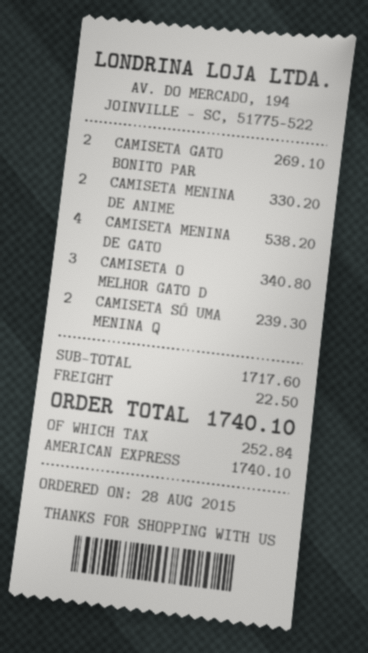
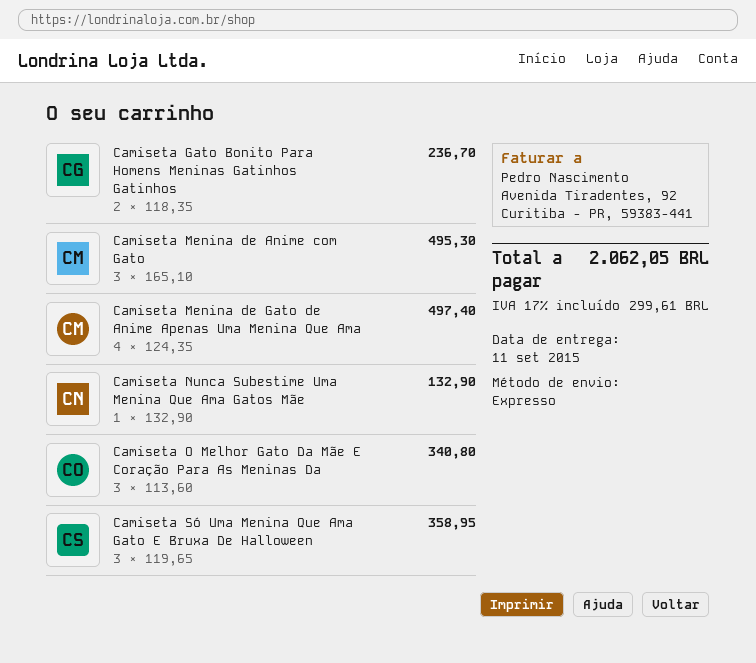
CAMISETA GATO BONITO PAR: 2 for 269.10 -> 2 for 236.70
CAMISETA MENINA DE ANIME: 2 for 330.20 -> 3 for 495.30
CAMISETA MENINA DE GATO: 4 for 538.20 -> 4 for 497.40
CAMISETA SÓ UMA MENINA Q: 2 for 239.30 -> 3 for 358.95
Camiseta Nunca Subestime Uma Menina Que Ama Gatos Mãe: none -> 1 for 132.90
shipping: 22.50 -> none
tax: 252.84 -> 299.61
total: 1740.10 -> 2062.05

